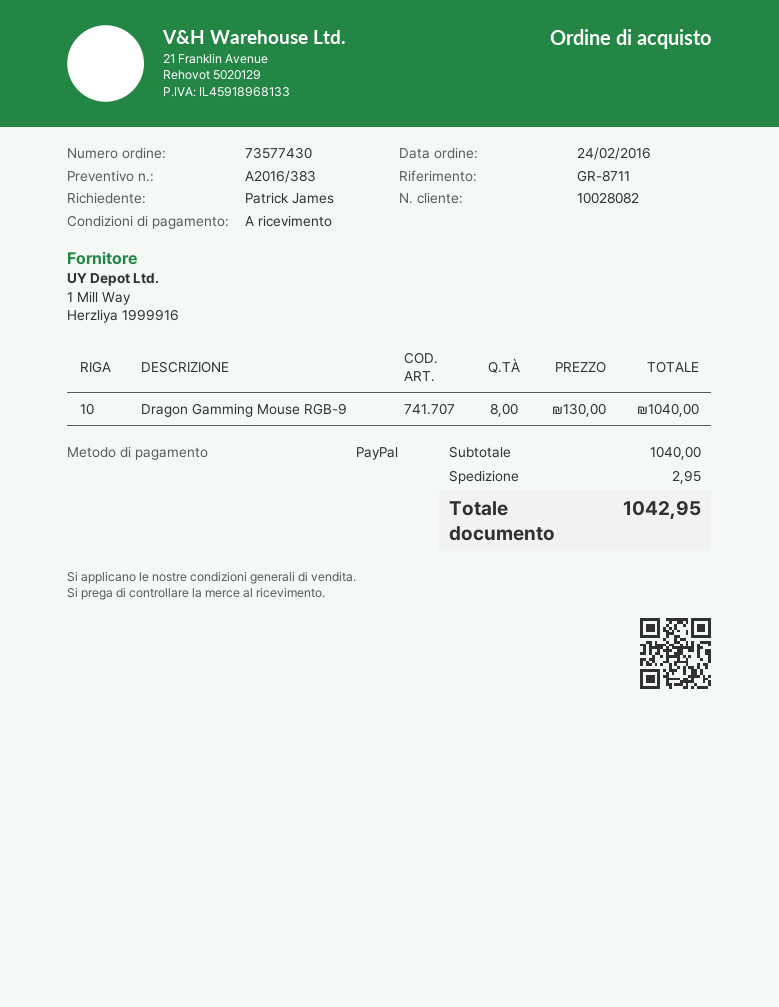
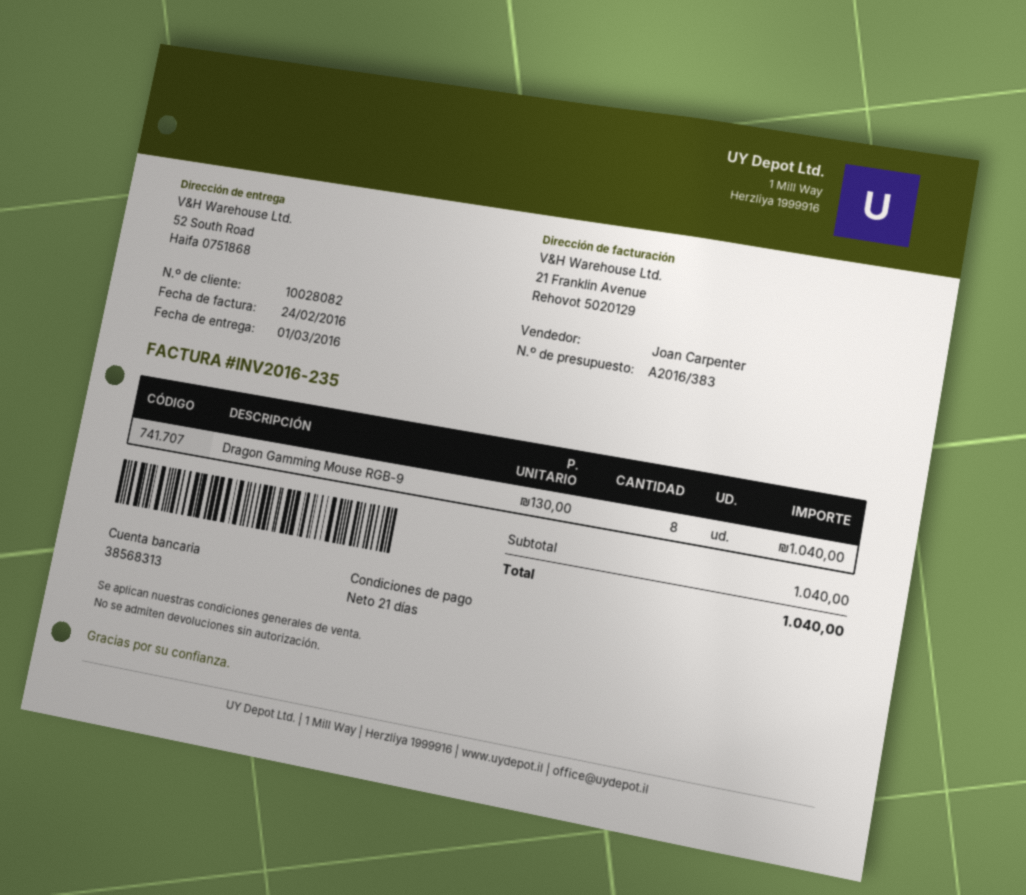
payment terms: on receipt -> 21 days
shipping: 2.95 -> none
total: 1042.95 -> 1040.00

